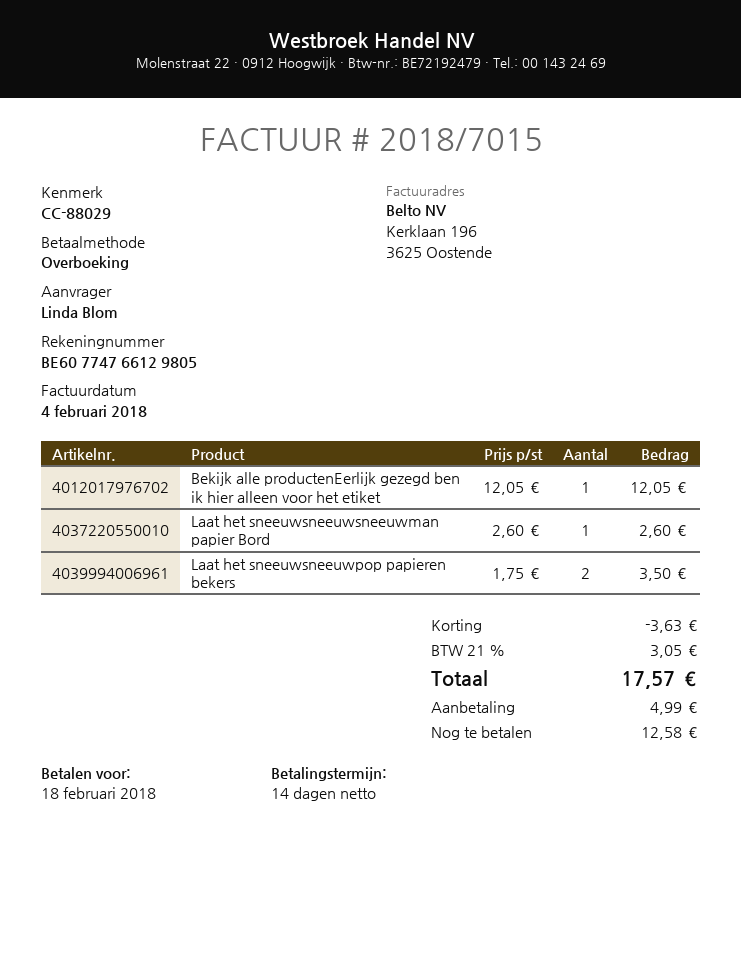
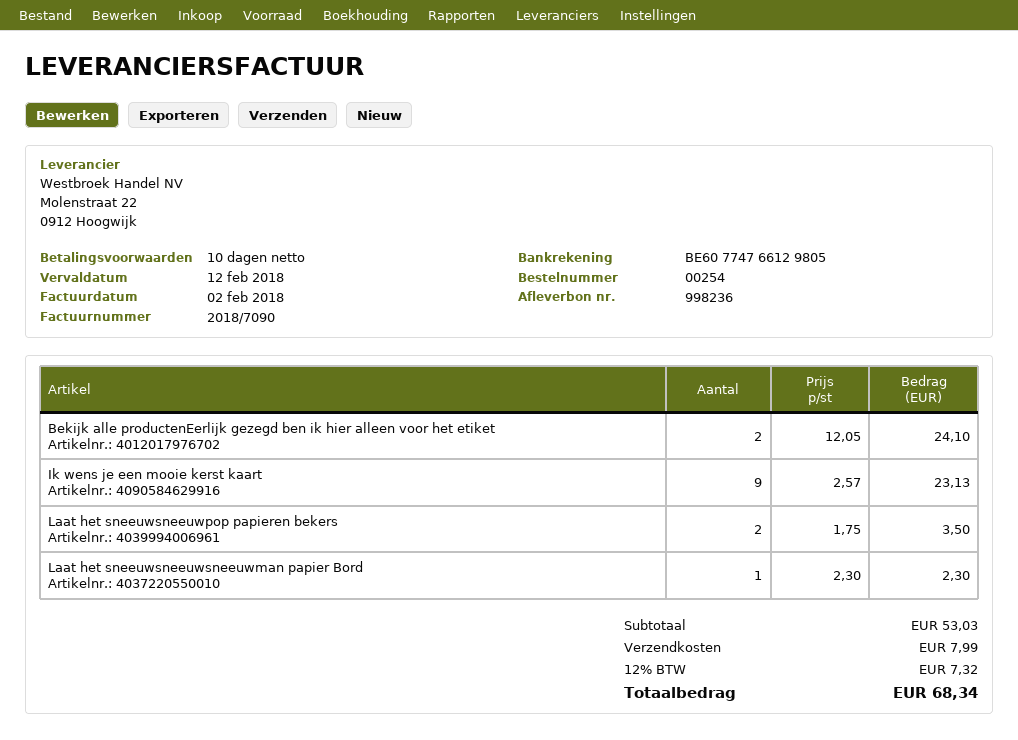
invoice number: 2018/7015 -> 2018/7090
invoice date: 2018-02-04 -> 2018-02-02
payment terms: 14 days -> 10 days
due date: 2018-02-18 -> 2018-02-12
Bekijk alle productenEerlijk gezegd ben ik hier alleen voor het etiket: 1 x 12.05 = 12.05 -> 2 x 12.05 = 24.10
Laat het sneeuwsneeuwsneeuwman papier Bord: 1 x 2.60 = 2.60 -> 1 x 2.30 = 2.30
Ik wens je een mooie kerst kaart: none -> 9 x 2.57 = 23.13
discount: 3.63 -> none
shipping: none -> 7.99
tax: 21% = 3.05 -> 12% = 7.32
total: 17.57 -> 68.34

